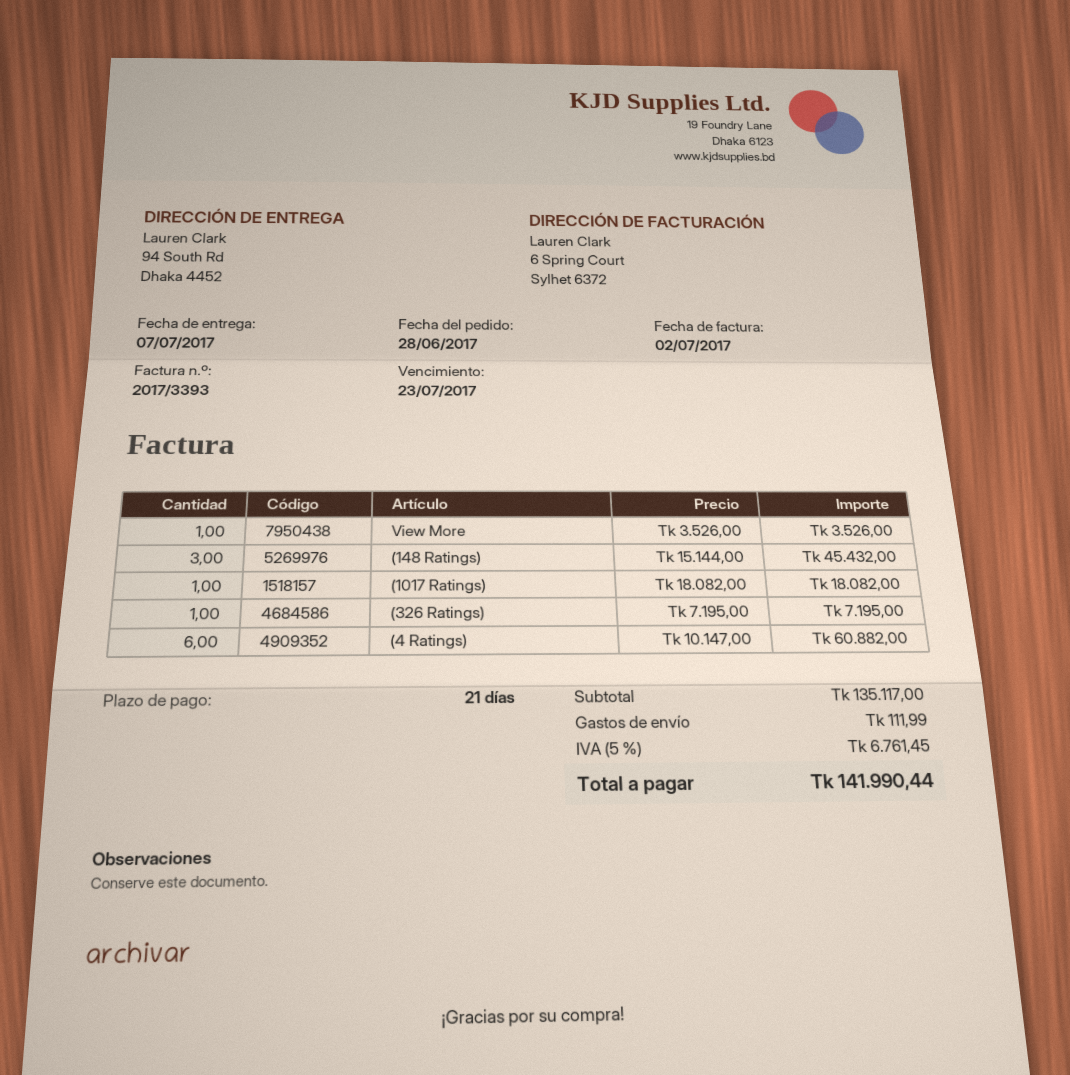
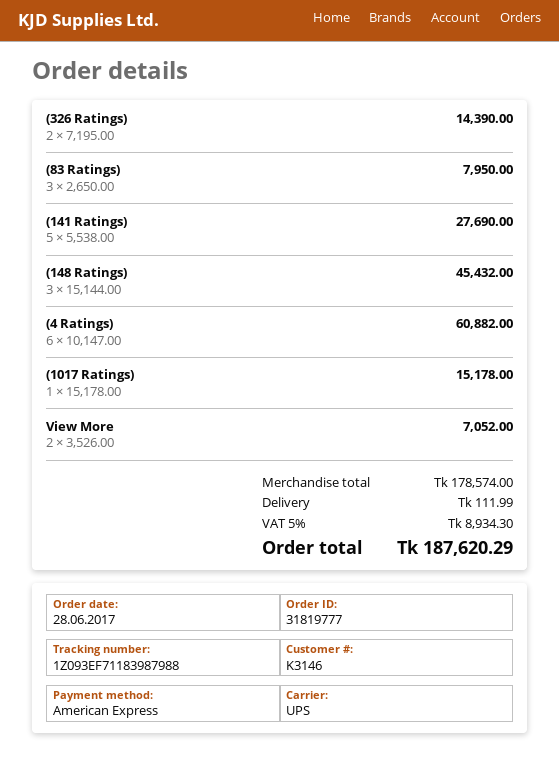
View More: 1 x 3526.00 = 3526.00 -> 2 x 3526.00 = 7052.00
(1017 Ratings): 1 x 18082.00 = 18082.00 -> 1 x 15178.00 = 15178.00
(326 Ratings): 1 x 7195.00 = 7195.00 -> 2 x 7195.00 = 14390.00
(83 Ratings): none -> 3 x 2650.00 = 7950.00
(141 Ratings): none -> 5 x 5538.00 = 27690.00
subtotal: 135117.00 -> 178574.00
tax: 5% = 6761.45 -> 5% = 8934.30
total: 141990.44 -> 187620.29

